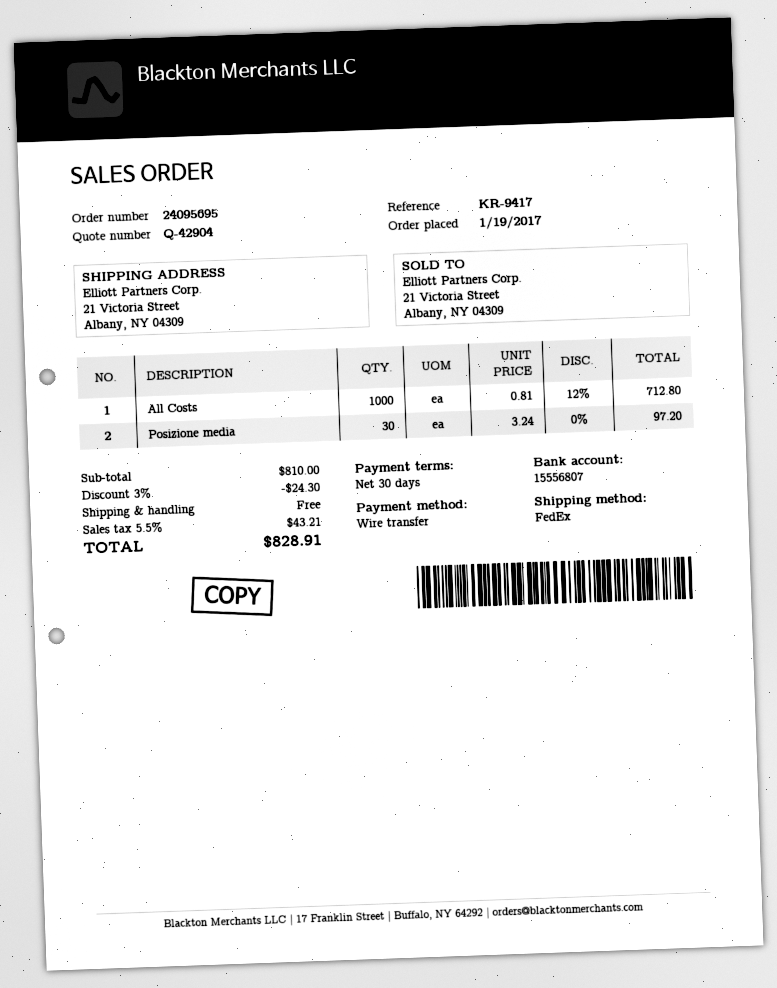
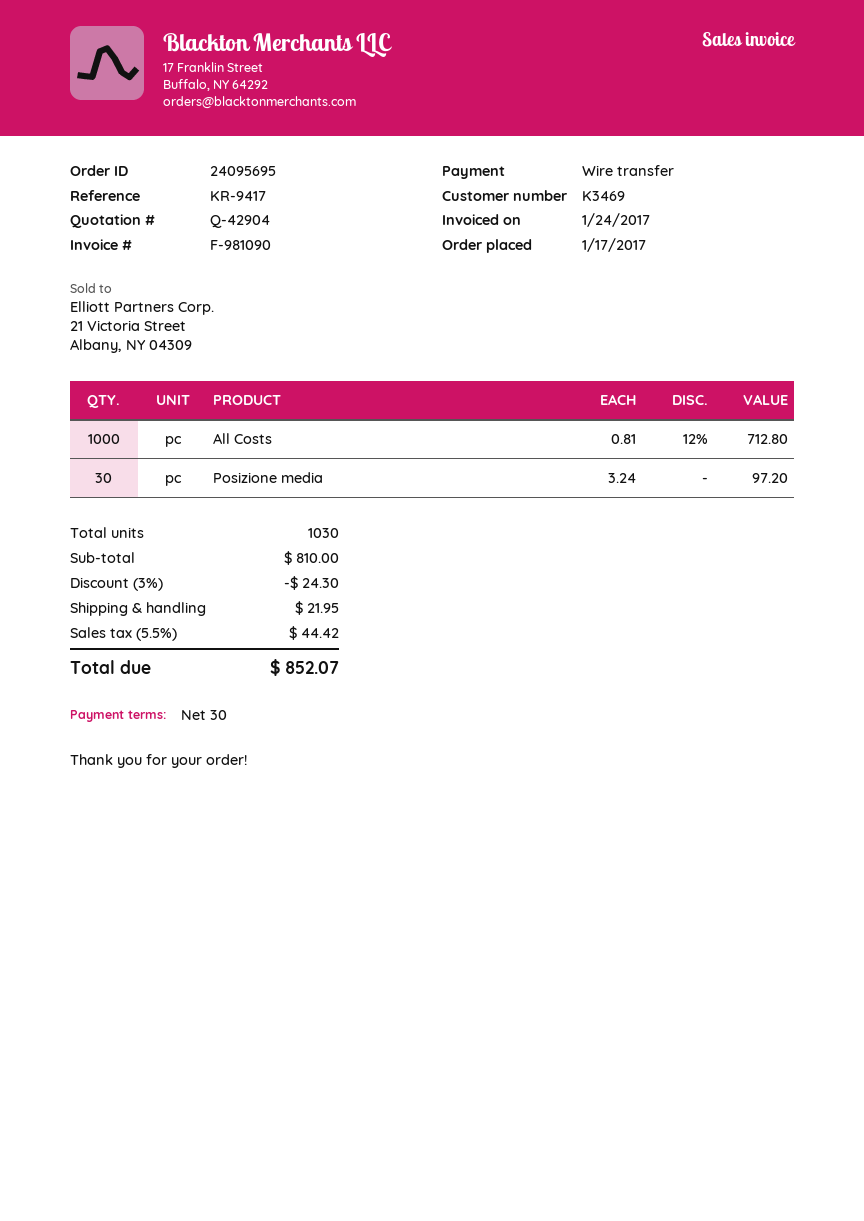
order date: 2017-01-19 -> 2017-01-17
shipping: 0.00 -> 21.95
tax: 5.5% = 43.21 -> 5.5% = 44.42
total: 828.91 -> 852.07

